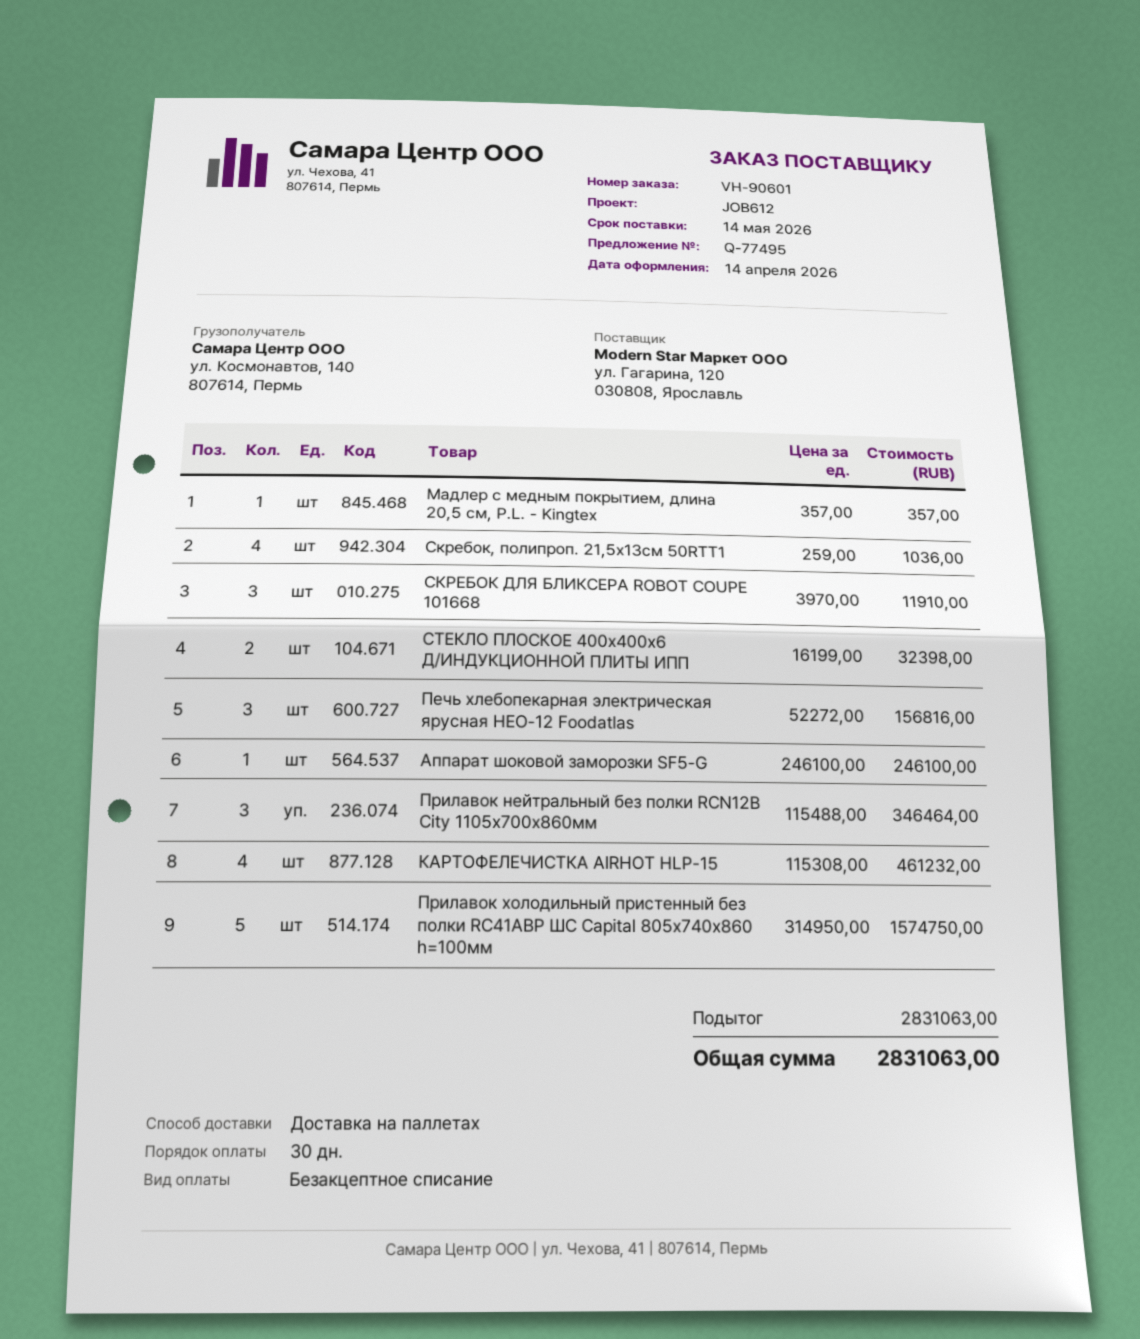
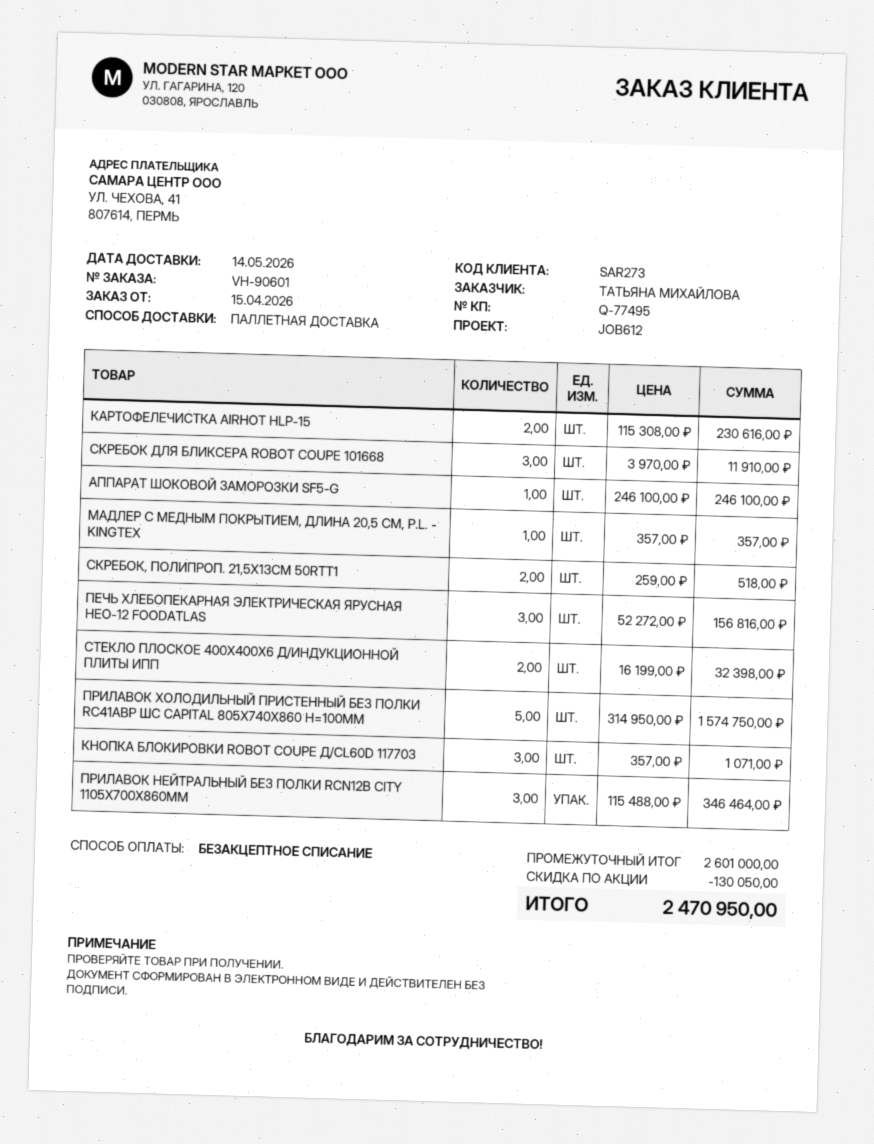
order date: 2026-04-14 -> 2026-04-15
Скребок, полипроп. 21,5х13см 50RTT1: 4 x 259.00 = 1036.00 -> 2 x 259.00 = 518.00
КАРТОФЕЛЕЧИСТКА AIRHOT HLP-15: 4 x 115308.00 = 461232.00 -> 2 x 115308.00 = 230616.00
КНОПКА БЛОКИРОВКИ ROBOT COUPE Д/CL60D 117703: none -> 3 x 357.00 = 1071.00
subtotal: 2831063.00 -> 2601000.00
discount: none -> 130050.00
total: 2831063.00 -> 2470950.00

